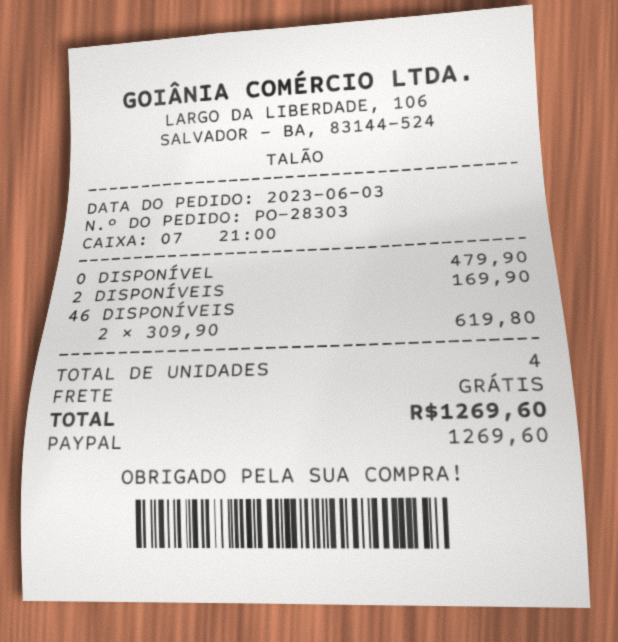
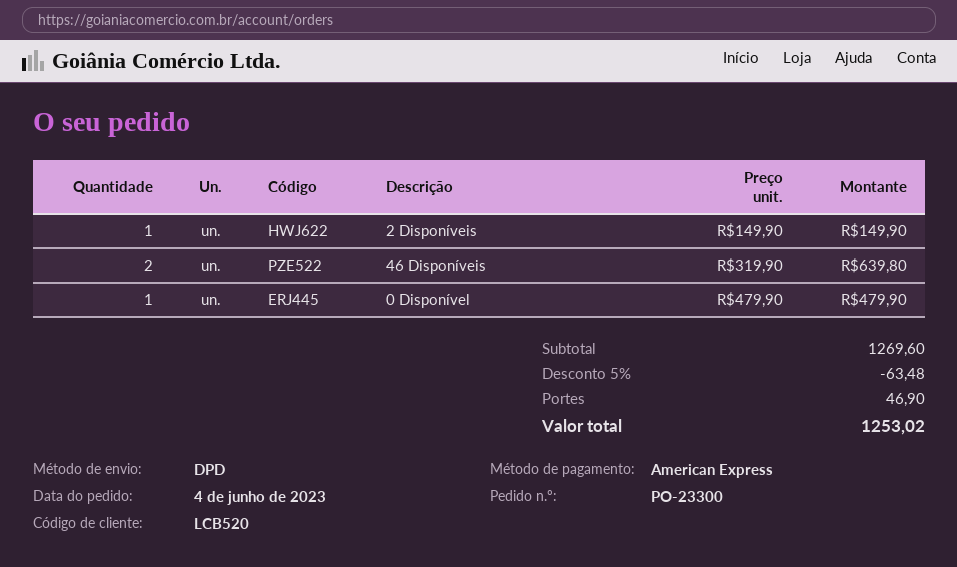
order number: PO-28303 -> PO-23300
order date: 2023-06-03 -> 2023-06-04
payment method: PayPal -> American Express
2 DISPONÍVEIS: 1 x 169.90 = 169.90 -> 1 x 149.90 = 149.90
46 DISPONÍVEIS: 2 x 309.90 = 619.80 -> 2 x 319.90 = 639.80
discount: none -> 5% = 63.48
shipping: 0.00 -> 46.90
total: 1269.60 -> 1253.02

